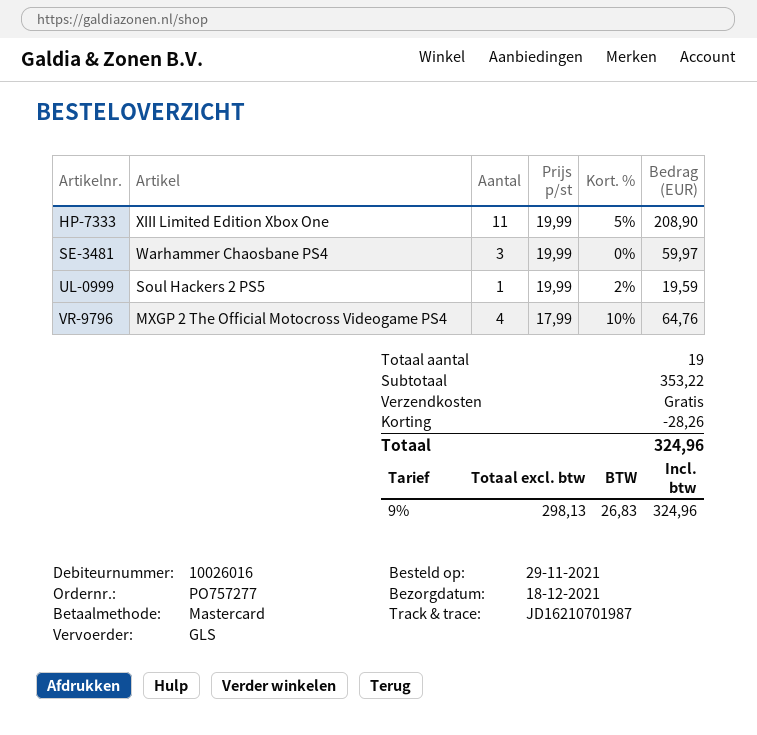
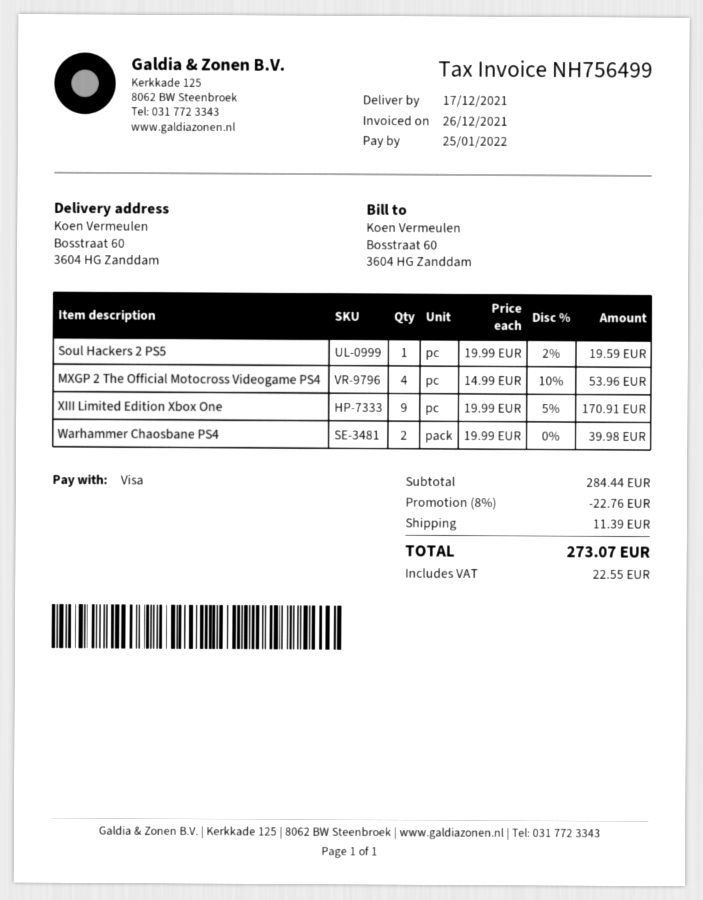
delivery date: 2021-12-18 -> 2021-12-17
payment method: Mastercard -> Visa
XIII Limited Edition Xbox One: 11 x 19.99 - 5% = 208.90 -> 9 x 19.99 - 5% = 170.91
Warhammer Chaosbane PS4: 3 x 19.99 = 59.97 -> 2 x 19.99 = 39.98
MXGP 2 The Official Motocross Videogame PS4: 4 x 17.99 - 10% = 64.76 -> 4 x 14.99 - 10% = 53.96
subtotal: 353.22 -> 284.44
discount: 28.26 -> 22.76
shipping: 0.00 -> 11.39
tax: 26.83 -> 22.55
total: 324.96 -> 273.07

